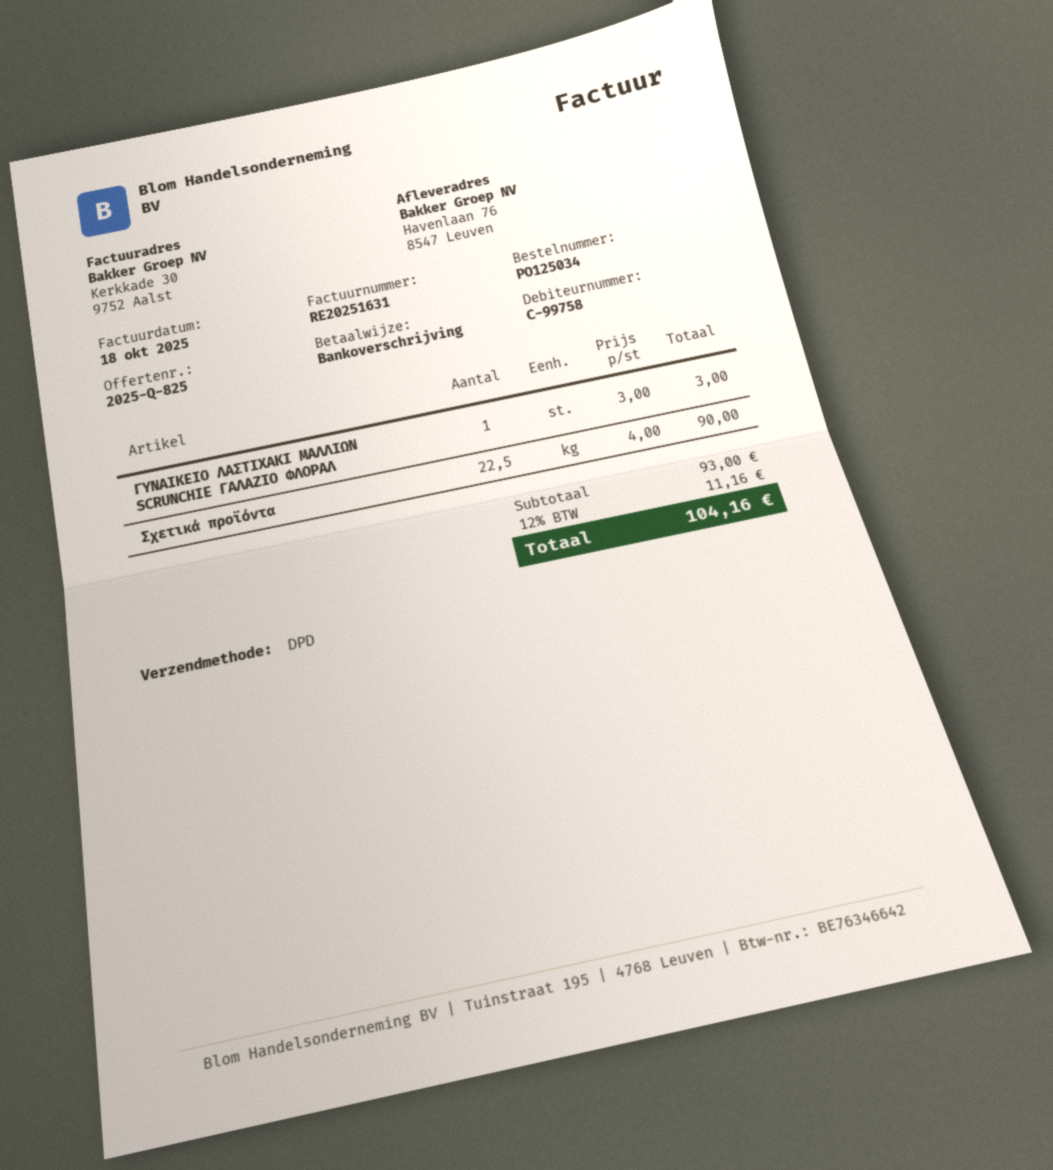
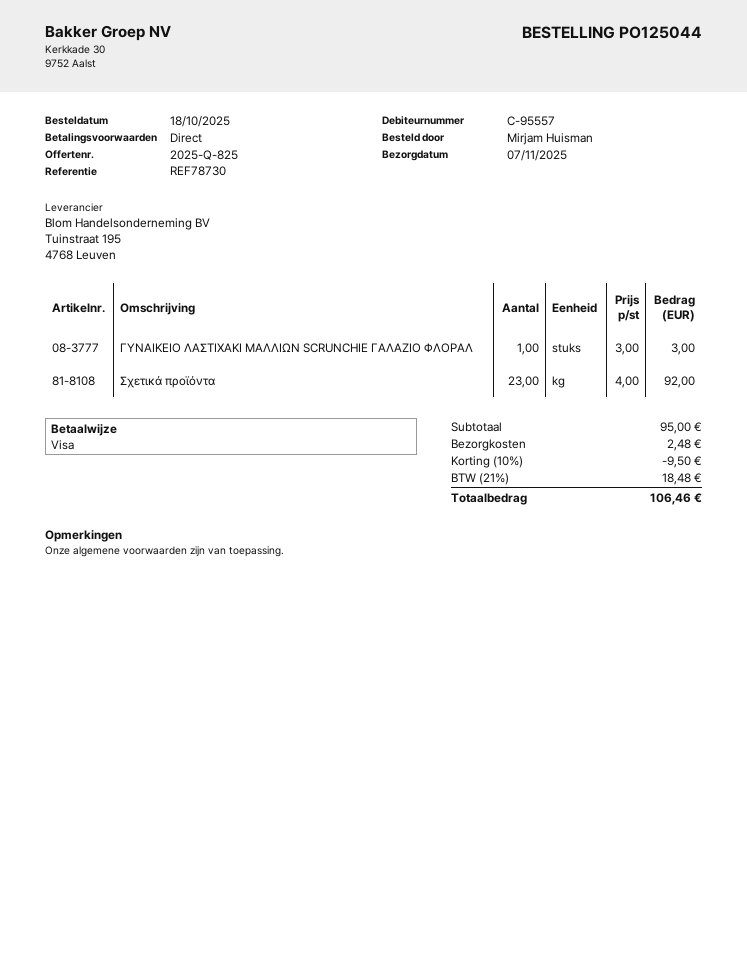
order number: PO125034 -> PO125044
customer number: C-99758 -> C-95557
payment method: bank transfer -> Visa
Σχετικά προϊόντα: 22.5 x 4.00 = 90.00 -> 23 x 4.00 = 92.00
subtotal: 93.00 -> 95.00
discount: none -> 10% = 9.50
shipping: none -> 2.48
tax: 12% = 11.16 -> 21% = 18.48
total: 104.16 -> 106.46

